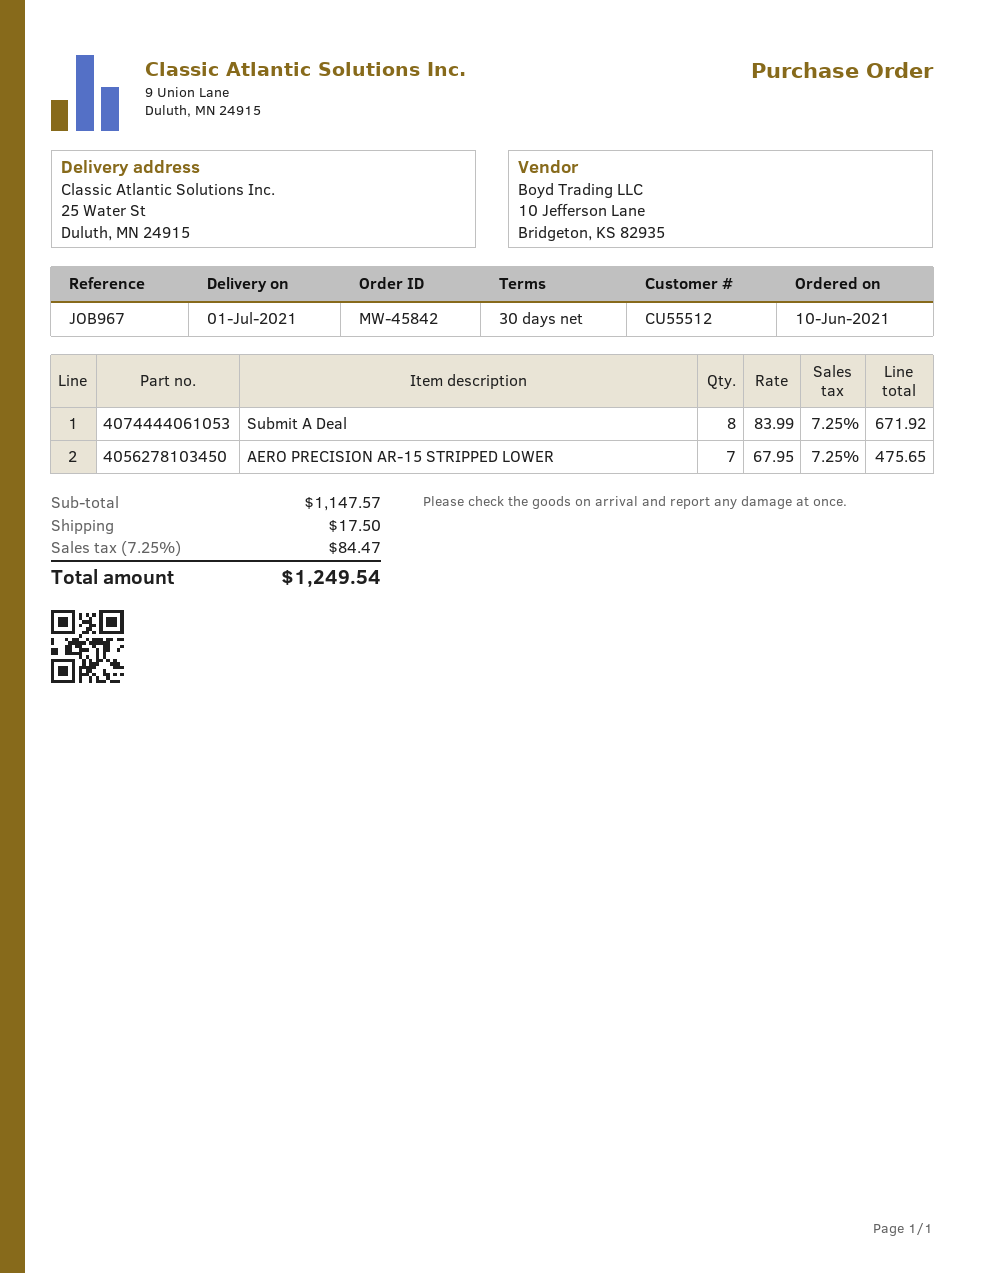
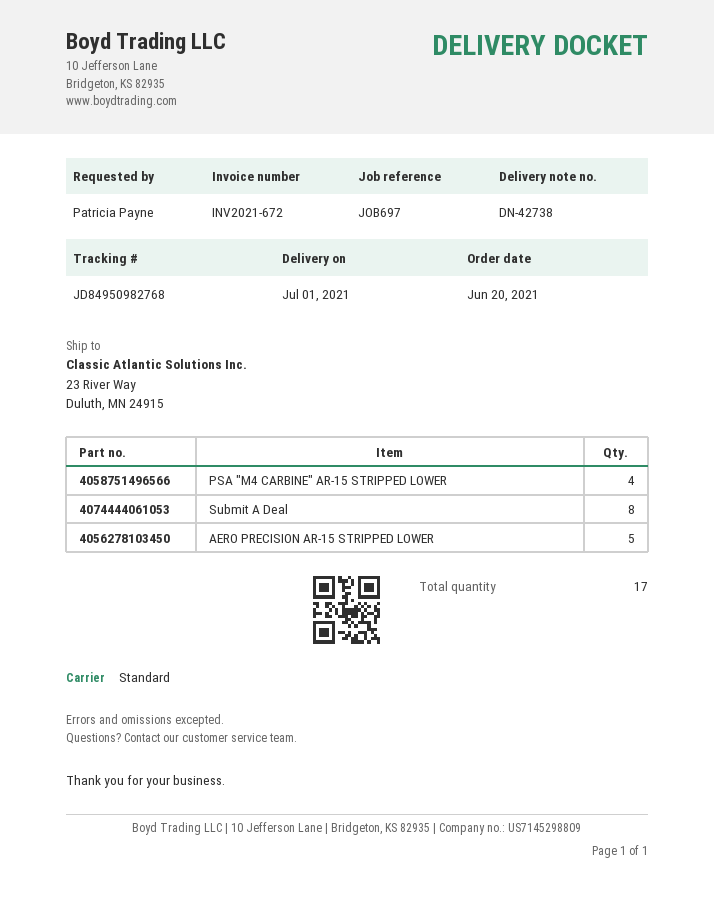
order date: 2021-06-10 -> 2021-06-20
reference: JOB967 -> JOB697
ship to: 25 Water St, Duluth, MN 24915 -> 23 River Way, Duluth, MN 24915
AERO PRECISION AR-15 STRIPPED LOWER: 7 -> 5
PSA "M4 CARBINE" AR-15 STRIPPED LOWER: none -> 4

